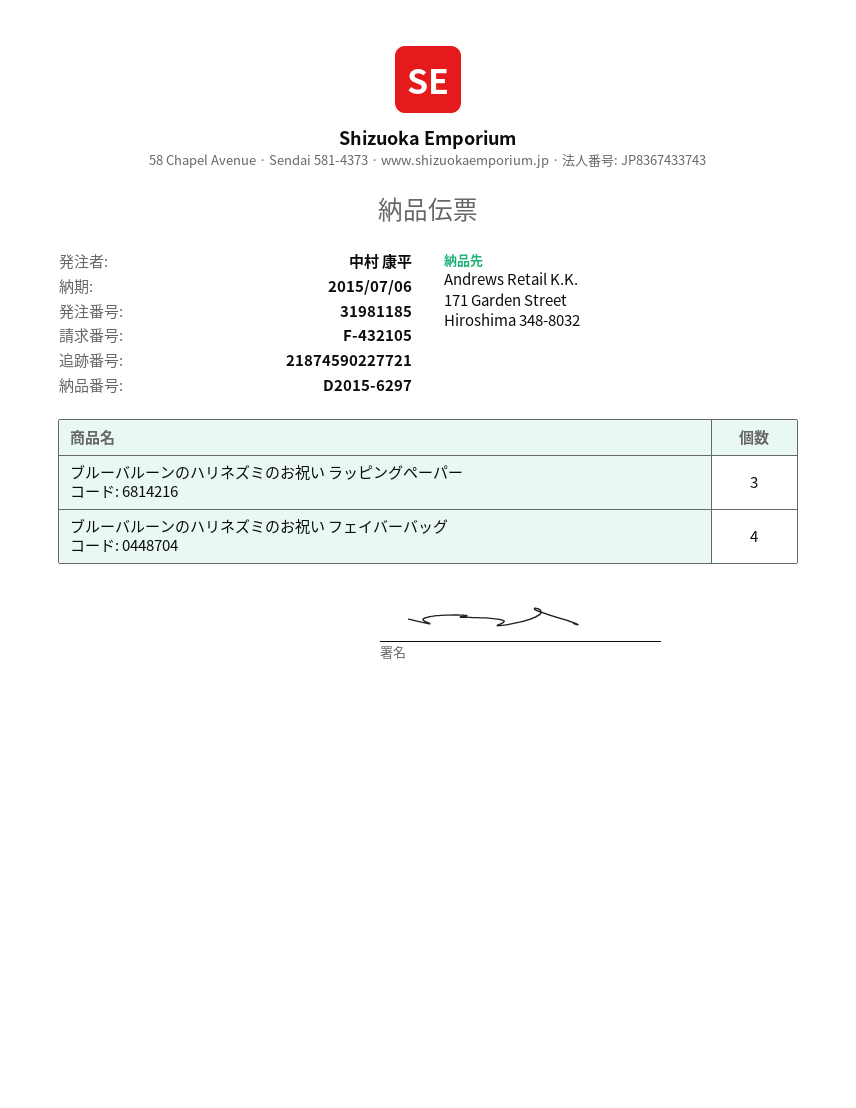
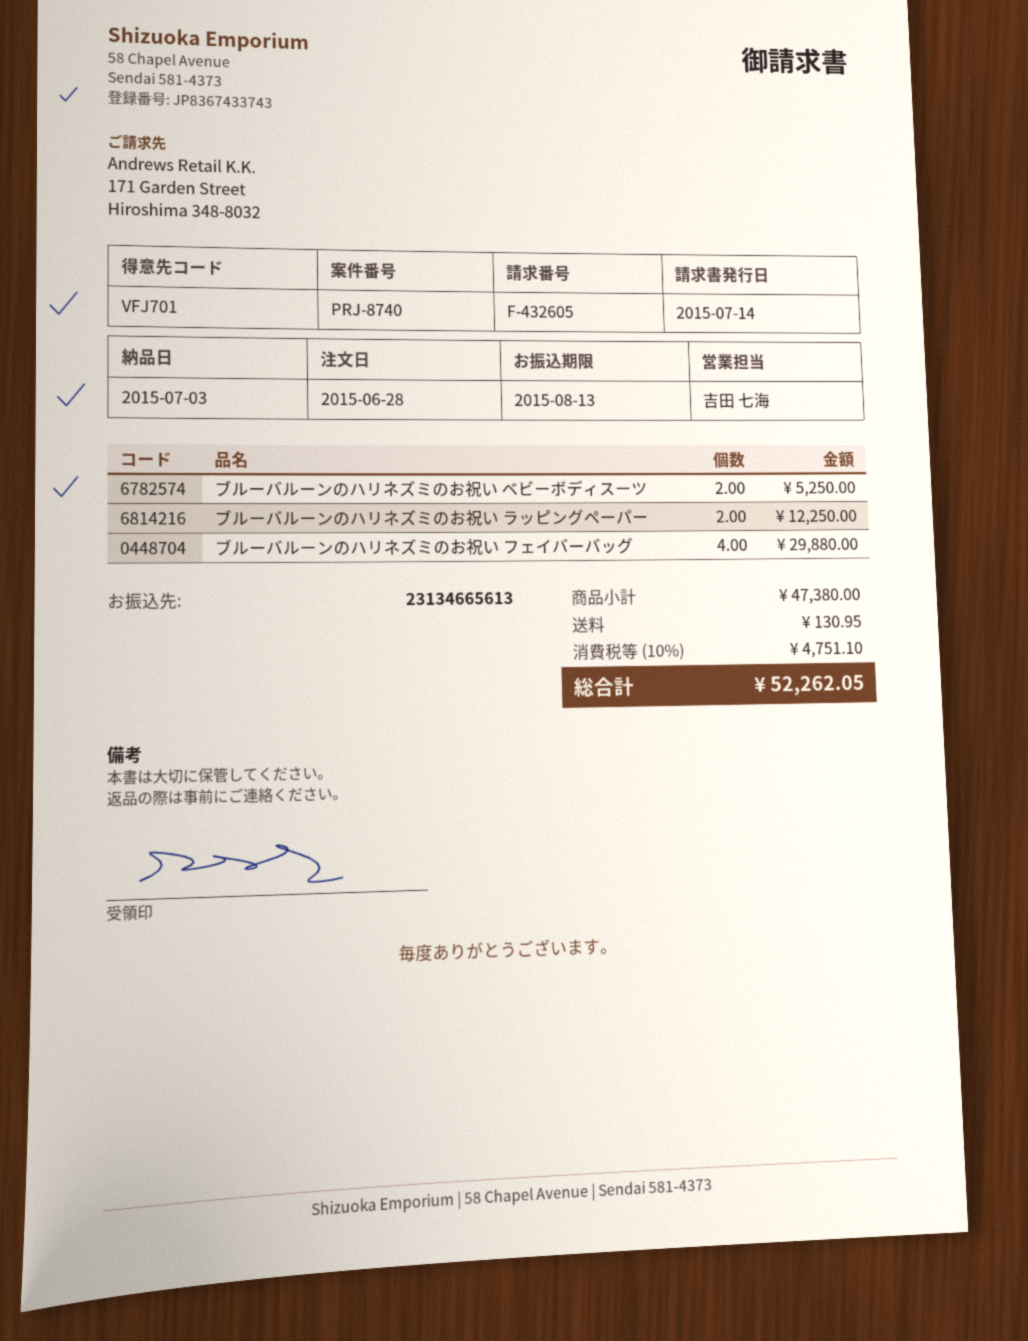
delivery date: 2015-07-06 -> 2015-07-03
invoice number: F-432105 -> F-432605
ブルーバルーンのハリネズミのお祝い ラッピングペーパー: 3 -> 2
ブルーバルーンのハリネズミのお祝い ベビーボディスーツ: none -> 2

